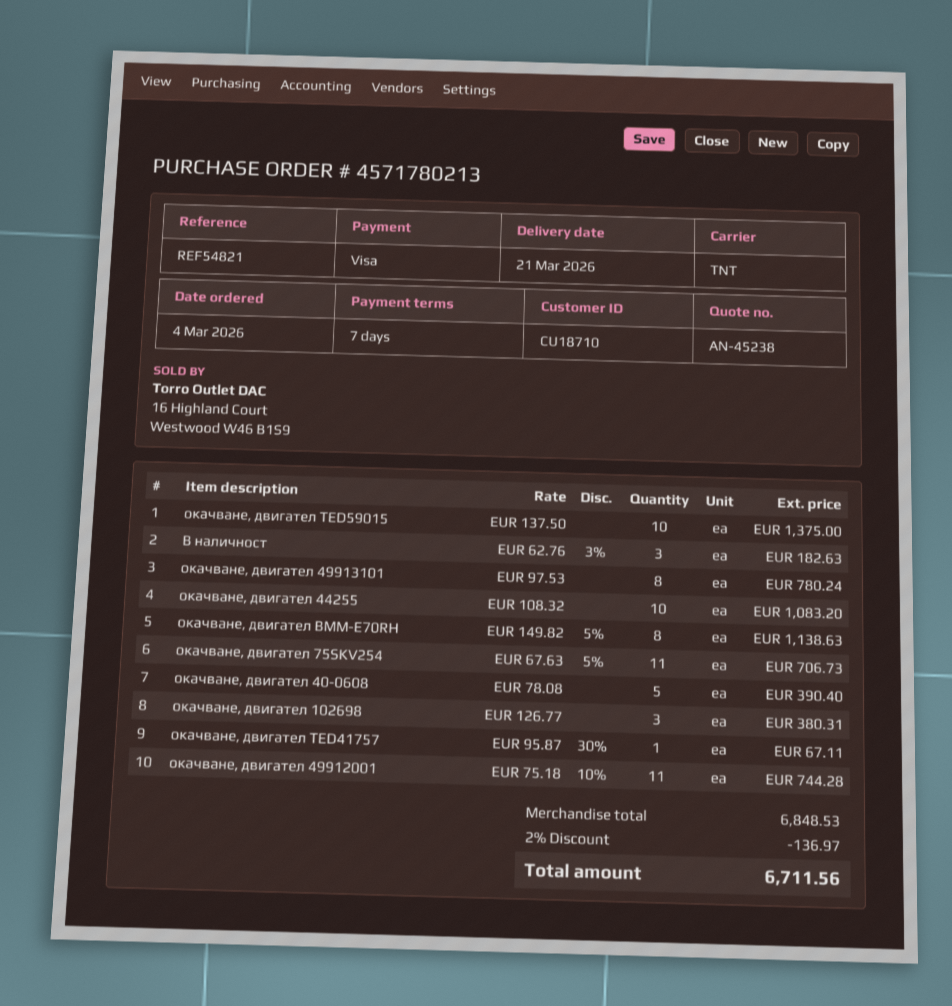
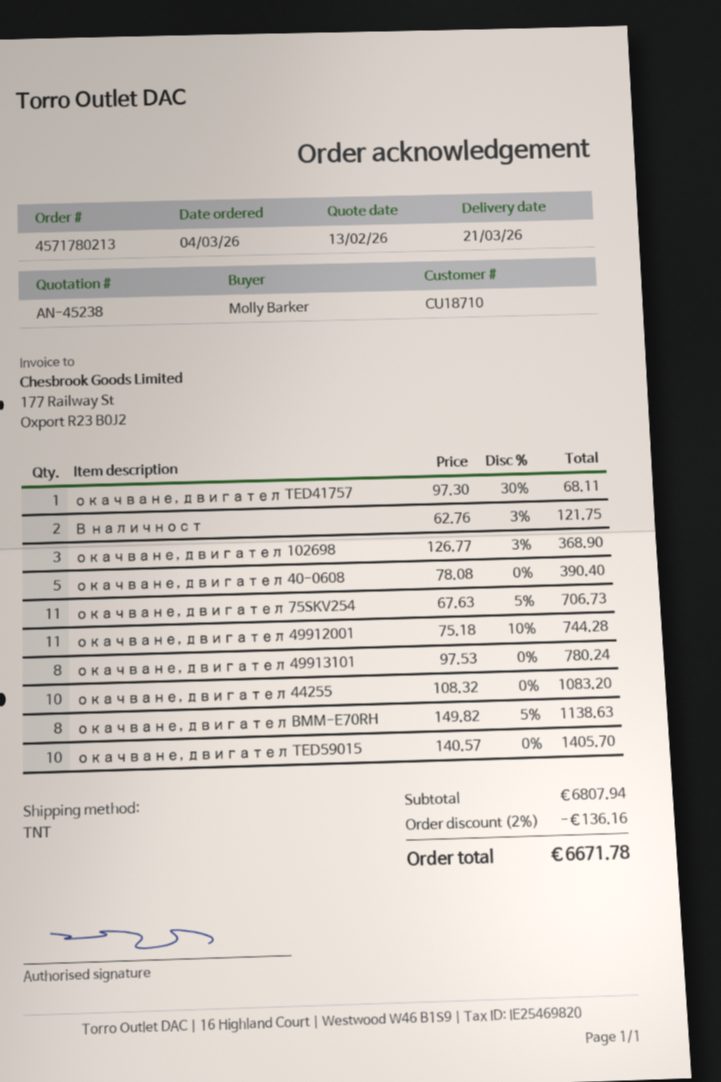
окачване, двигател TED59015: 10 x 137.50 = 1375.00 -> 10 x 140.57 = 1405.70
В наличност: 3 x 62.76 - 3% = 182.63 -> 2 x 62.76 - 3% = 121.75
окачване, двигател 102698: 3 x 126.77 = 380.31 -> 3 x 126.77 - 3% = 368.90
окачване, двигател TED41757: 1 x 95.87 - 30% = 67.11 -> 1 x 97.30 - 30% = 68.11
subtotal: 6848.53 -> 6807.94
discount: 2% = 136.97 -> 2% = 136.16
total: 6711.56 -> 6671.78

